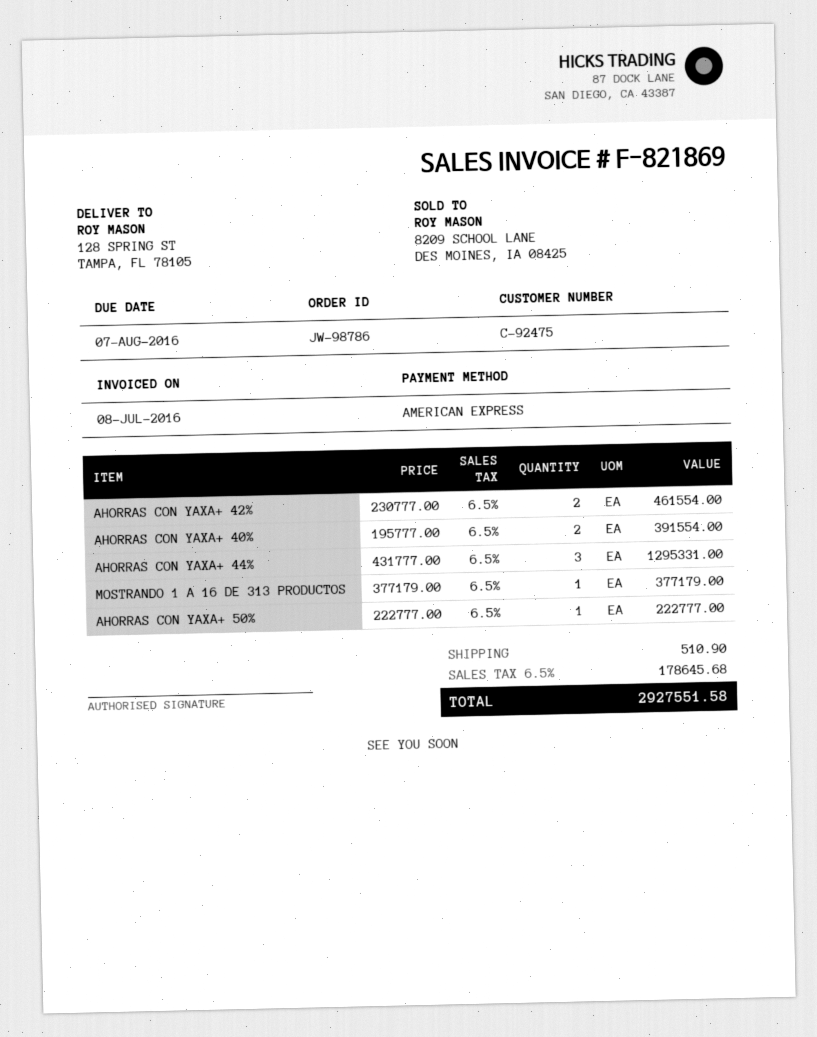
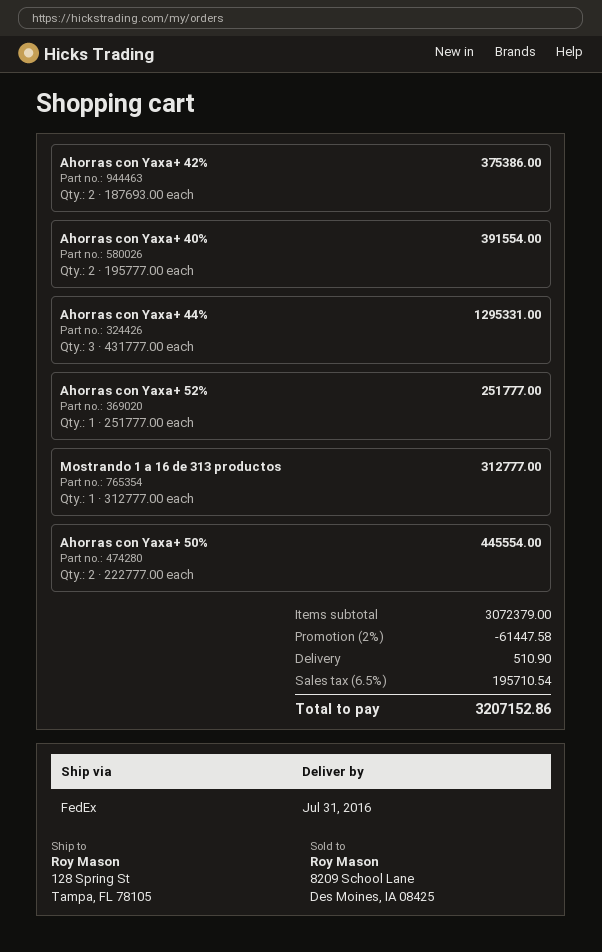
AHORRAS CON YAXA+ 42%: 2 x 230777.00 = 461554.00 -> 2 x 187693.00 = 375386.00
MOSTRANDO 1 A 16 DE 313 PRODUCTOS: 1 x 377179.00 = 377179.00 -> 1 x 312777.00 = 312777.00
AHORRAS CON YAXA+ 50%: 1 x 222777.00 = 222777.00 -> 2 x 222777.00 = 445554.00
Ahorras con Yaxa+ 52%: none -> 1 x 251777.00 = 251777.00
discount: none -> 2% = 61447.58
tax: 6.5% = 178645.68 -> 6.5% = 195710.54
total: 2927551.58 -> 3207152.86

